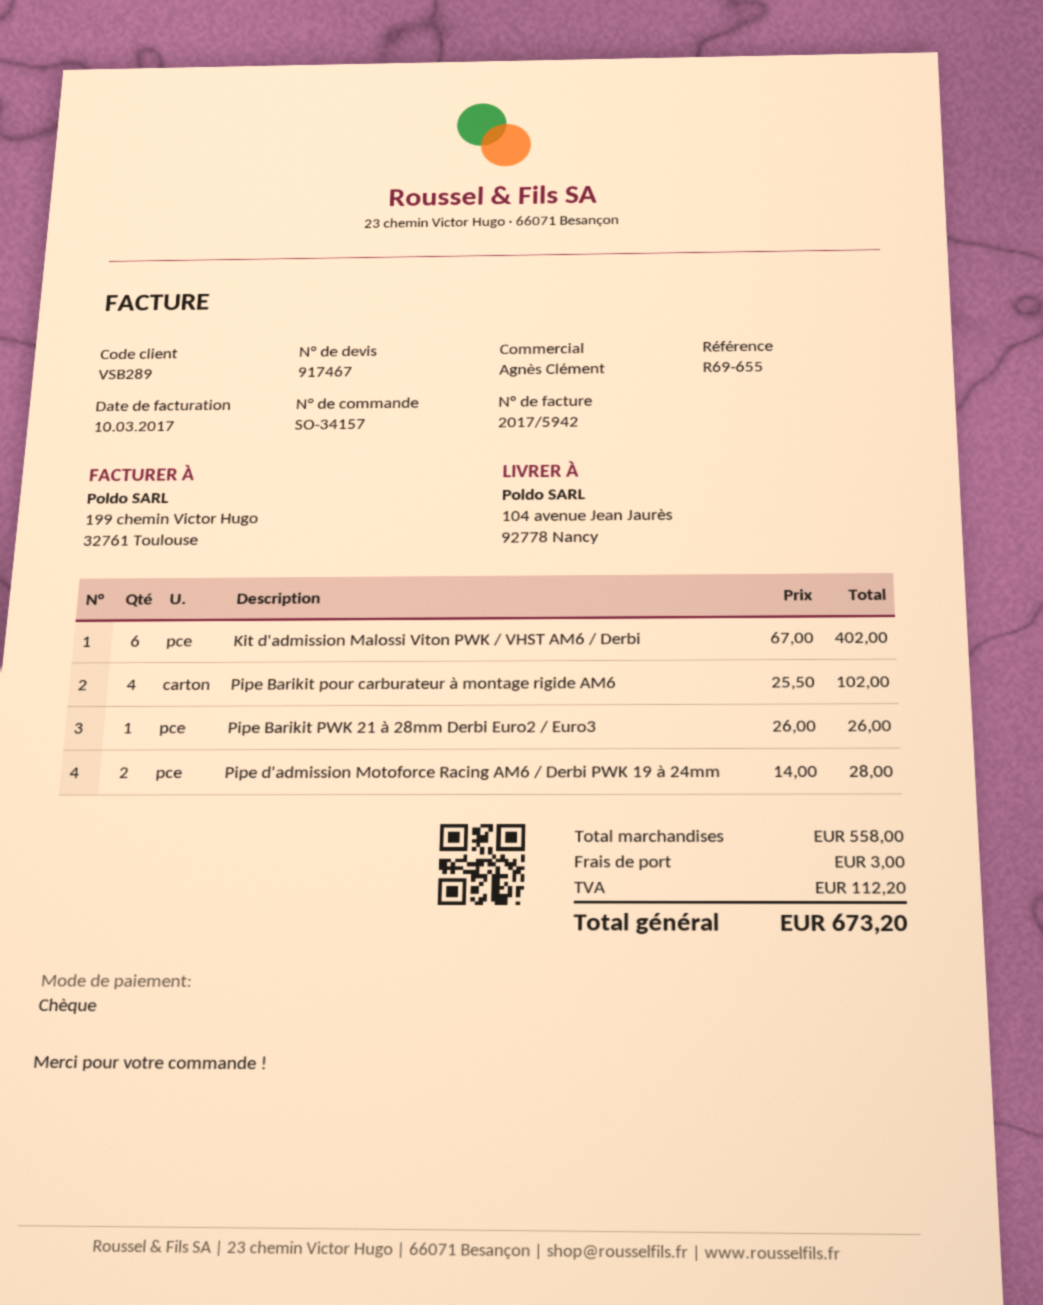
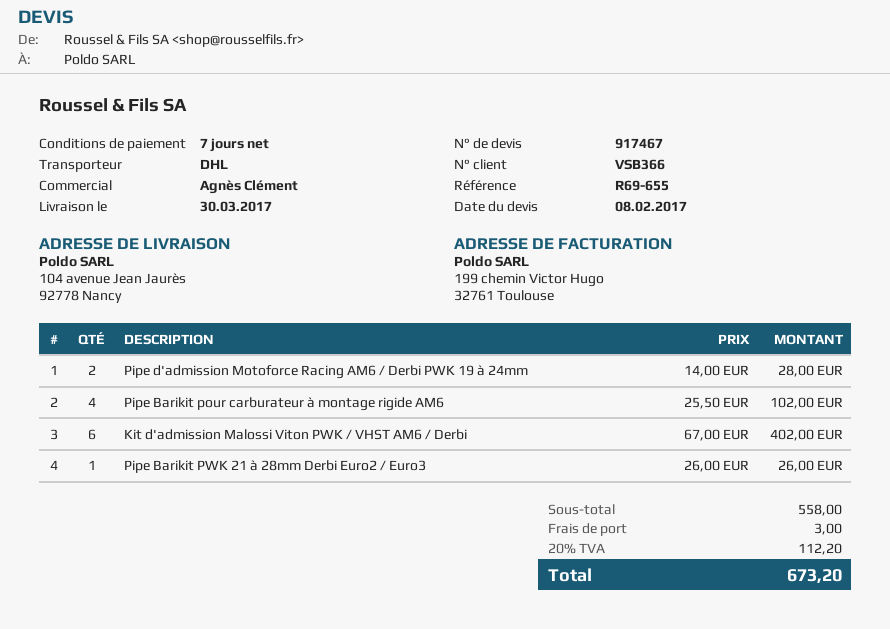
customer number: VSB289 -> VSB366

